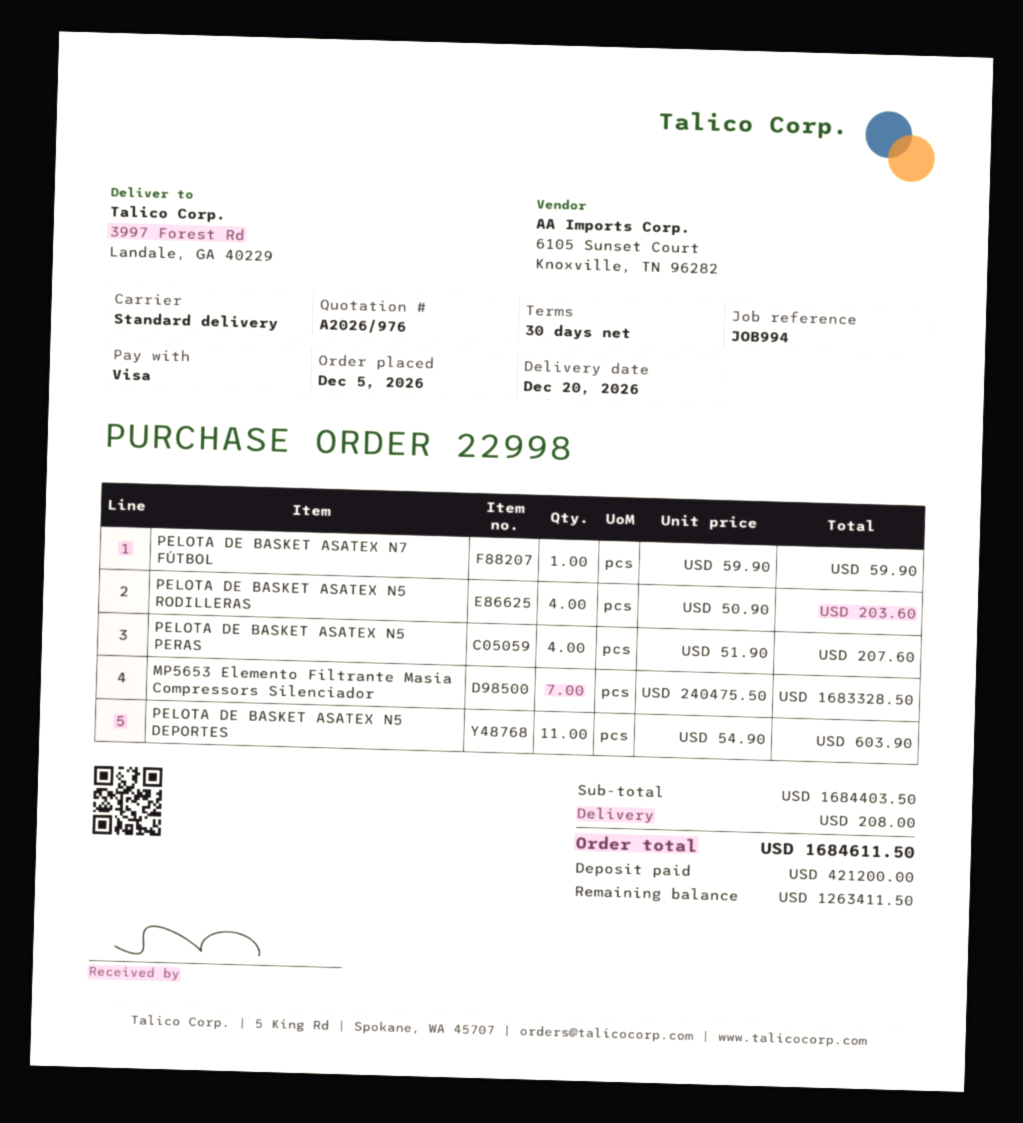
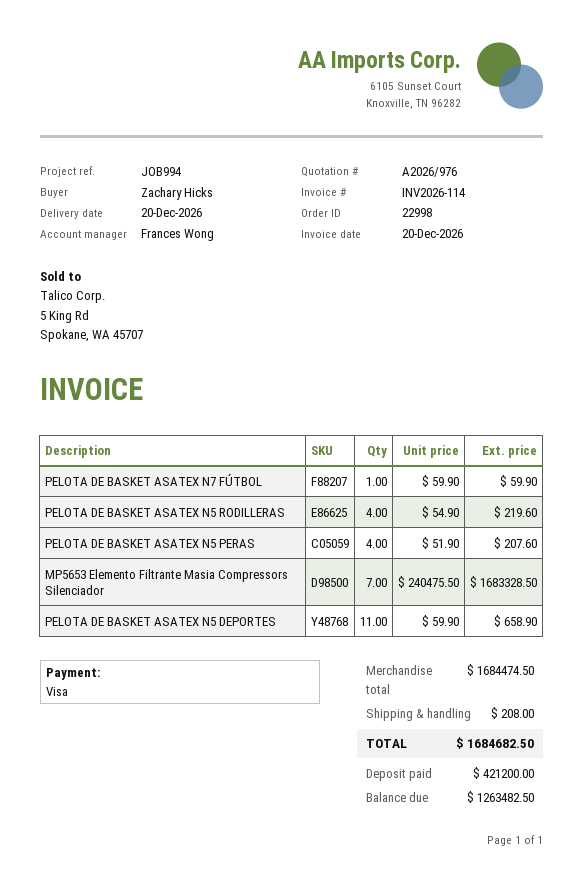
PELOTA DE BASKET ASATEX N5 RODILLERAS: 4 x 50.90 = 203.60 -> 4 x 54.90 = 219.60
PELOTA DE BASKET ASATEX N5 DEPORTES: 11 x 54.90 = 603.90 -> 11 x 59.90 = 658.90
subtotal: 1684403.50 -> 1684474.50
total: 1684611.50 -> 1684682.50
balance: 1263411.50 -> 1263482.50

